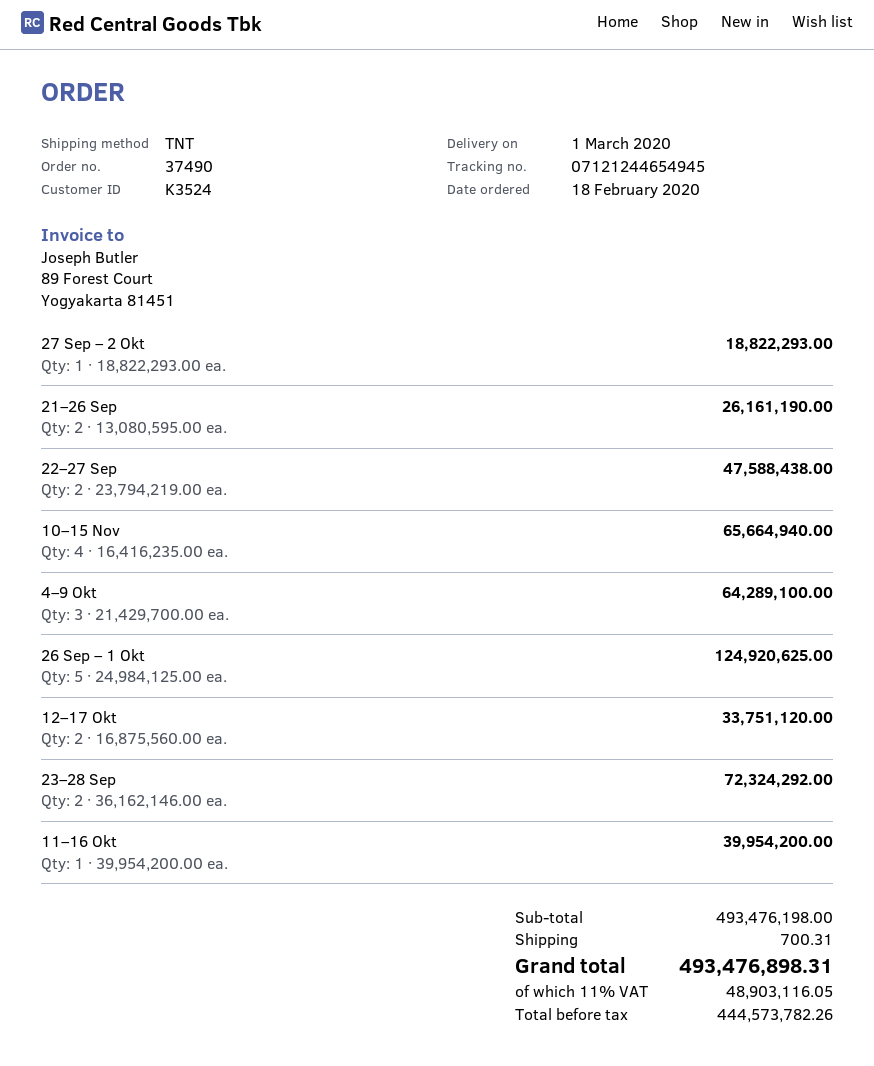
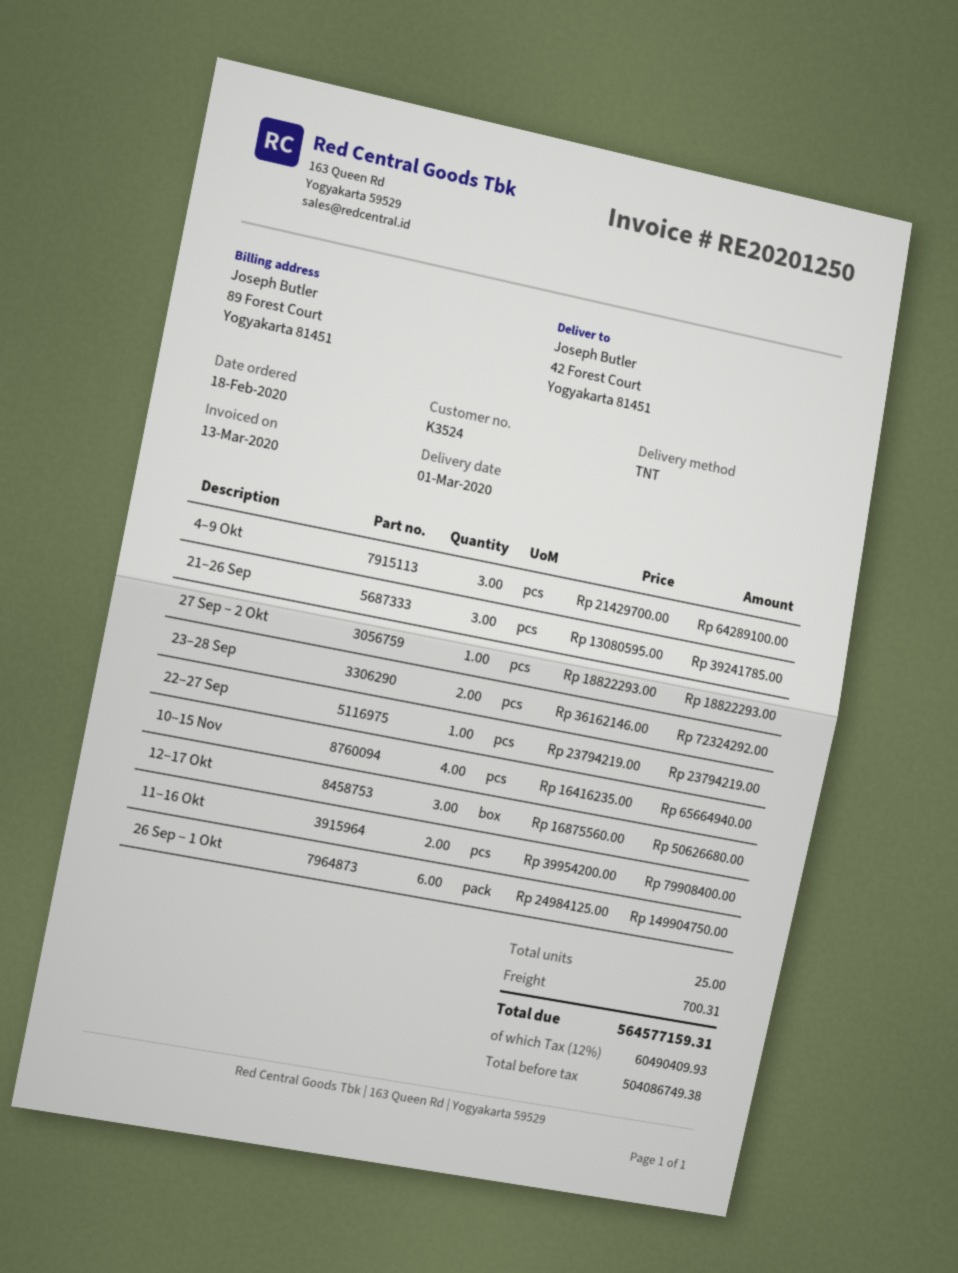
21–26 Sep: 2 x 13080595.00 = 26161190.00 -> 3 x 13080595.00 = 39241785.00
22–27 Sep: 2 x 23794219.00 = 47588438.00 -> 1 x 23794219.00 = 23794219.00
26 Sep – 1 Okt: 5 x 24984125.00 = 124920625.00 -> 6 x 24984125.00 = 149904750.00
12–17 Okt: 2 x 16875560.00 = 33751120.00 -> 3 x 16875560.00 = 50626680.00
11–16 Okt: 1 x 39954200.00 = 39954200.00 -> 2 x 39954200.00 = 79908400.00
net: 444573782.26 -> 504086749.38
tax: 11% = 48903116.05 -> 12% = 60490409.93
total: 493476898.31 -> 564577159.31

